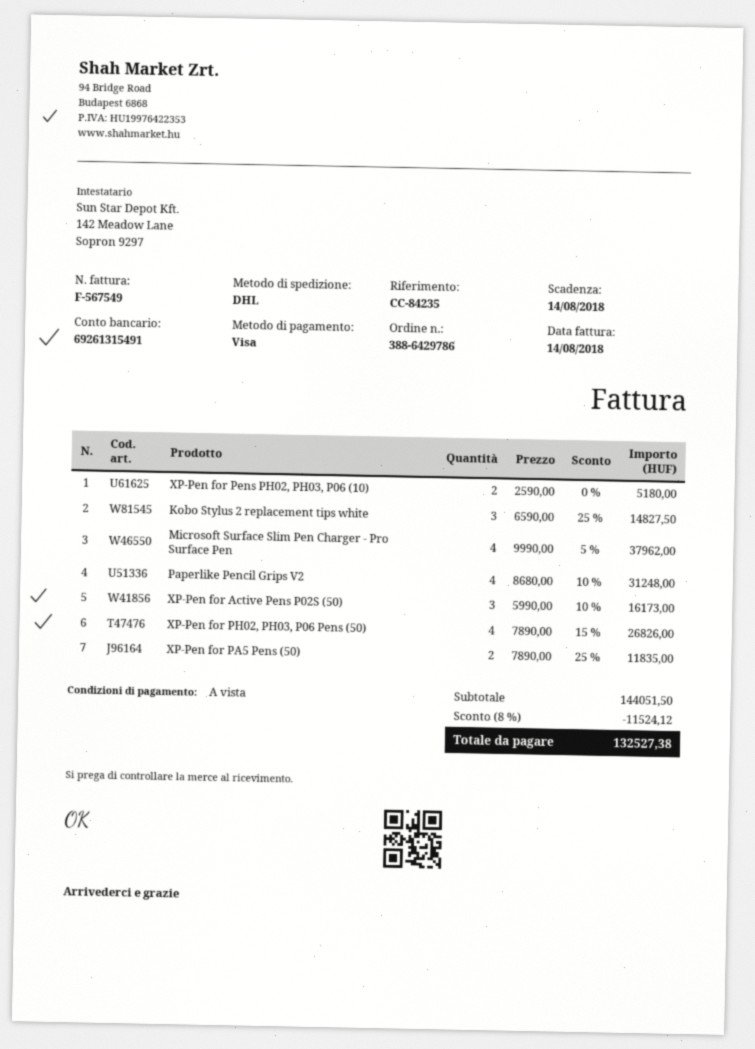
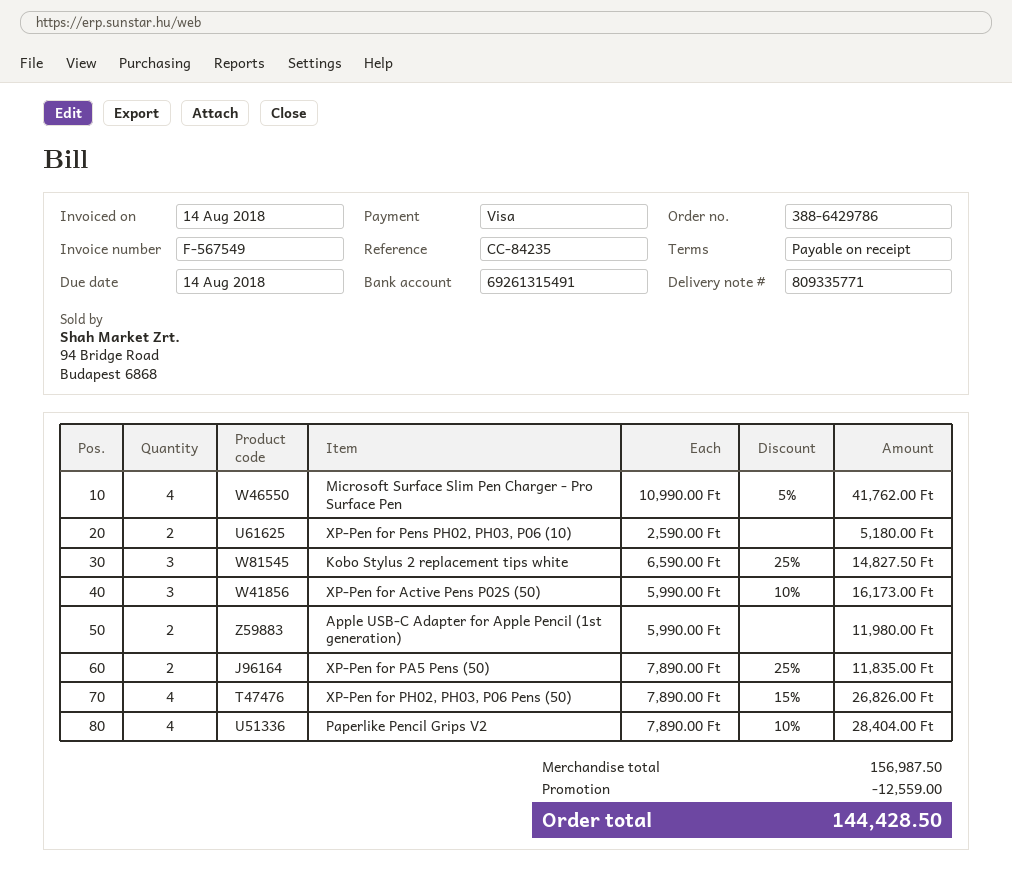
Microsoft Surface Slim Pen Charger - Pro Surface Pen: 4 x 9990.00 - 5% = 37962.00 -> 4 x 10990.00 - 5% = 41762.00
Paperlike Pencil Grips V2: 4 x 8680.00 - 10% = 31248.00 -> 4 x 7890.00 - 10% = 28404.00
Apple USB-C Adapter for Apple Pencil (1st generation): none -> 2 x 5990.00 = 11980.00
subtotal: 144051.50 -> 156987.50
discount: 11524.12 -> 12559.00
total: 132527.38 -> 144428.50

